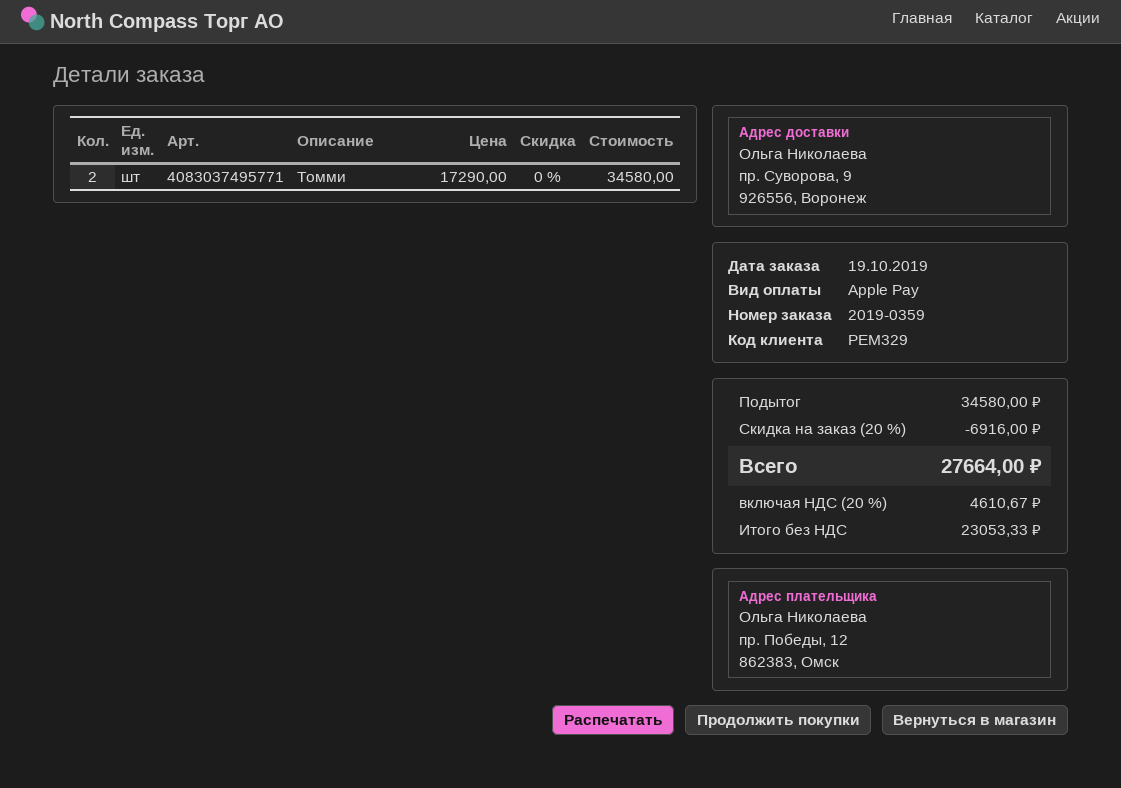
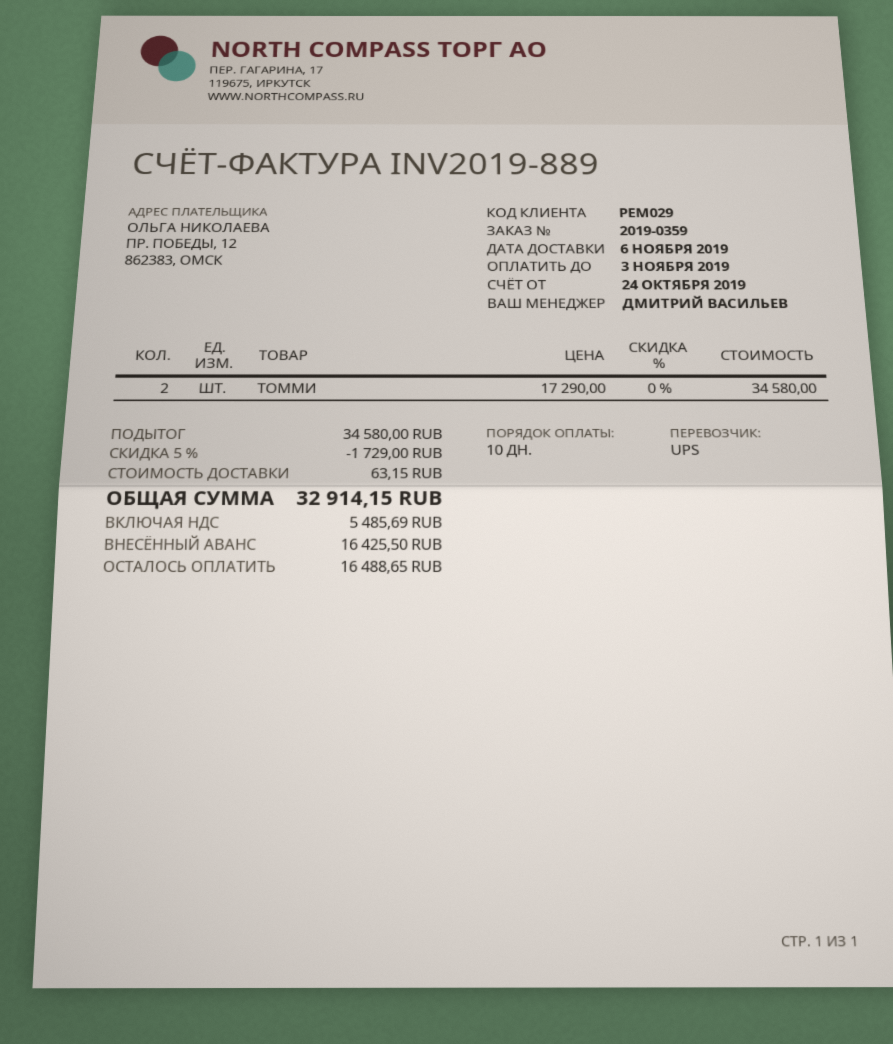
customer number: PEM329 -> PEM029
discount: 20% = 6916.00 -> 5% = 1729.00
shipping: none -> 63.15
tax: 4610.67 -> 5485.69
total: 27664.00 -> 32914.15

